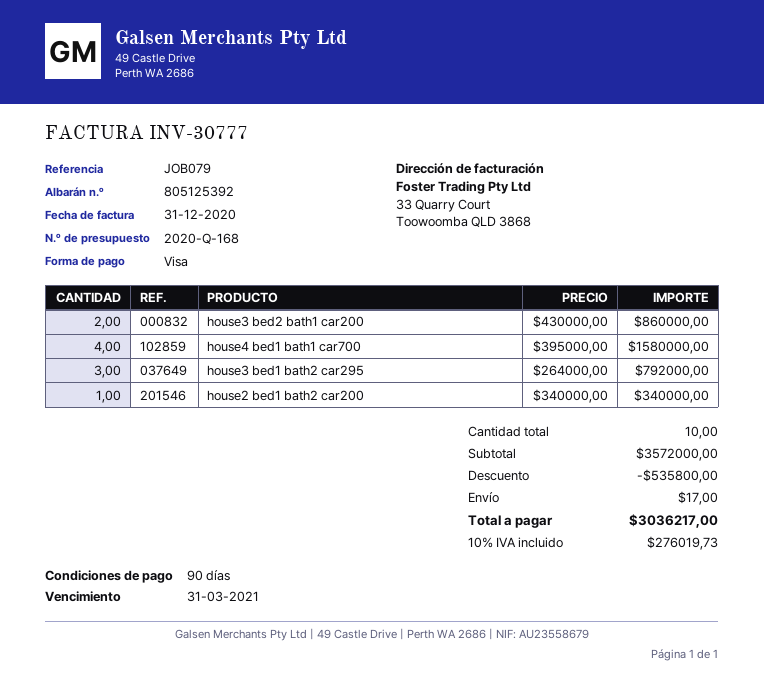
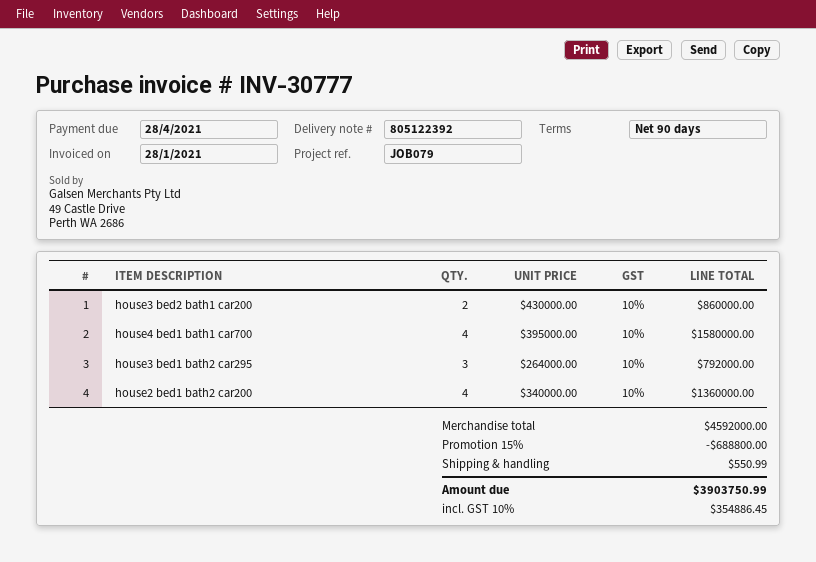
delivery note number: 805125392 -> 805122392
invoice date: 2020-12-31 -> 2021-01-28
due date: 2021-03-31 -> 2021-04-28
house2 bed1 bath2 car200: 1 x 340000.00 = 340000.00 -> 4 x 340000.00 = 1360000.00
subtotal: 3572000.00 -> 4592000.00
discount: 535800.00 -> 688800.00
shipping: 17.00 -> 550.99
tax: 10% = 276019.73 -> 10% = 354886.45
total: 3036217.00 -> 3903750.99

